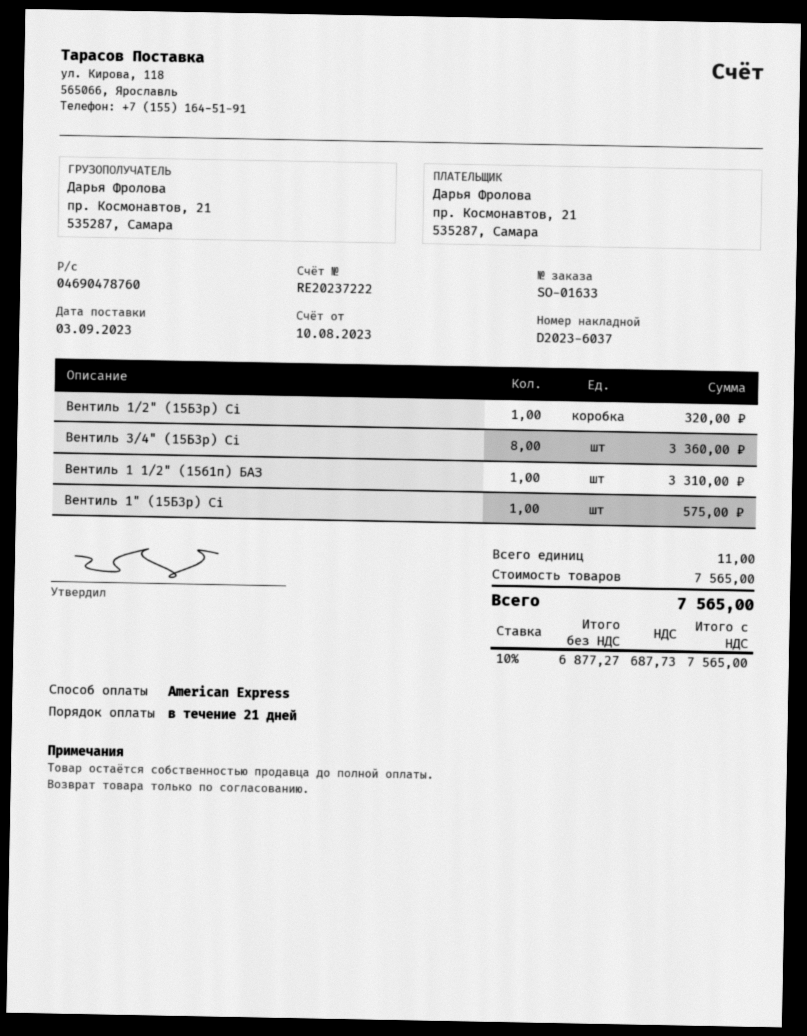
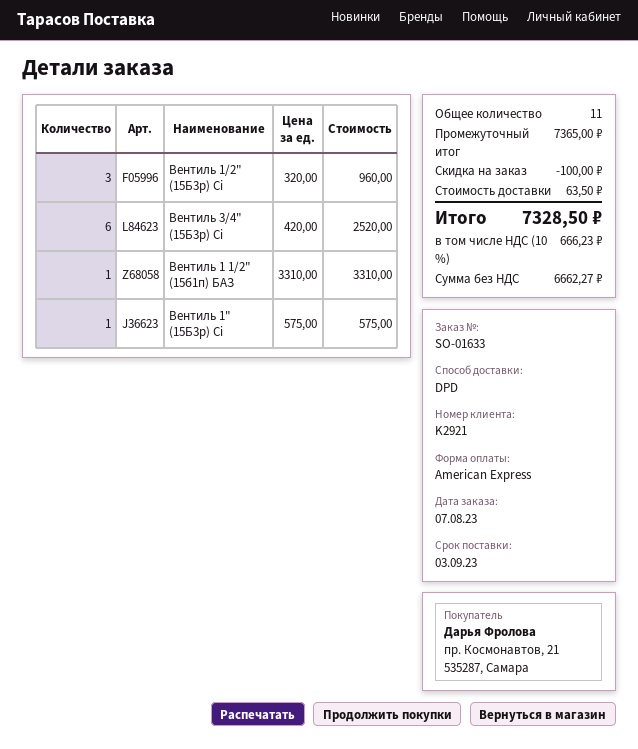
Вентиль 1/2" (15Б3р) Ci: 1 for 320.00 -> 3 for 960.00
Вентиль 3/4" (15Б3р) Ci: 8 for 3360.00 -> 6 for 2520.00
subtotal: 7565.00 -> 7365.00
discount: none -> 100.00
shipping: none -> 63.50
net: 6877.27 -> 6662.27
tax: 10% = 687.73 -> 10% = 666.23
total: 7565.00 -> 7328.50

